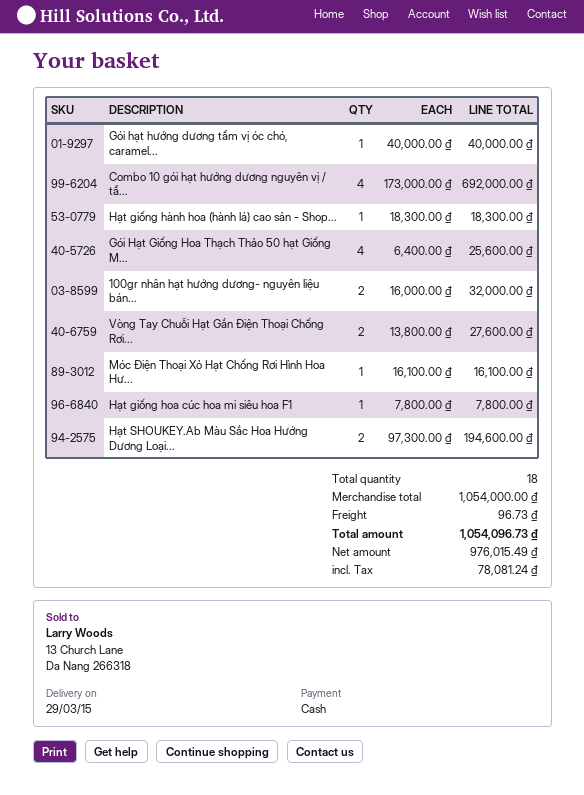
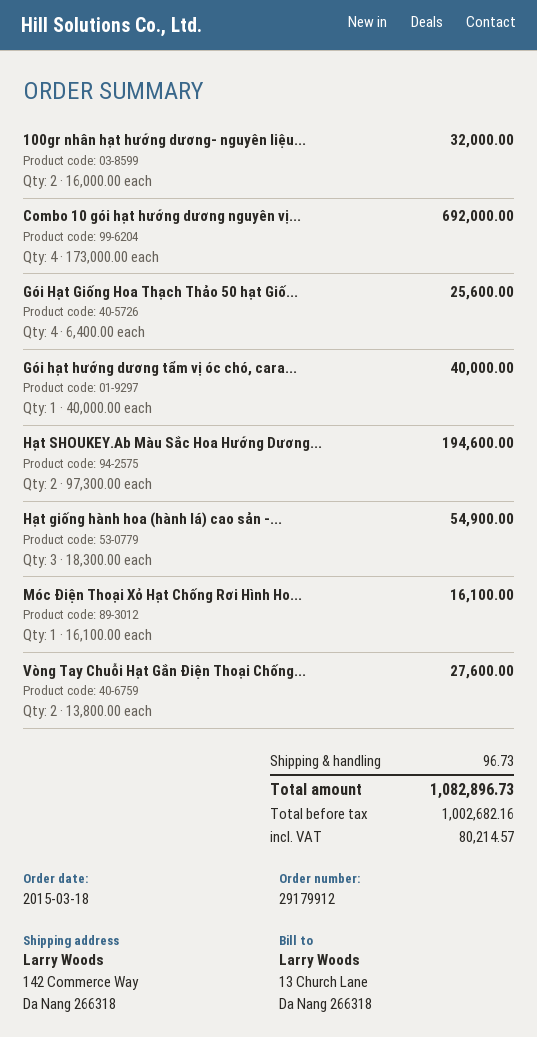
Hạt giống hành hoa (hành lá) cao sản - Shop...: 1 x 18300.00 = 18300.00 -> 3 x 18300.00 = 54900.00
Hạt giống hoa cúc hoa mi siêu hoa F1: 1 x 7800.00 = 7800.00 -> none
net: 976015.49 -> 1002682.16
tax: 78081.24 -> 80214.57
total: 1054096.73 -> 1082896.73

